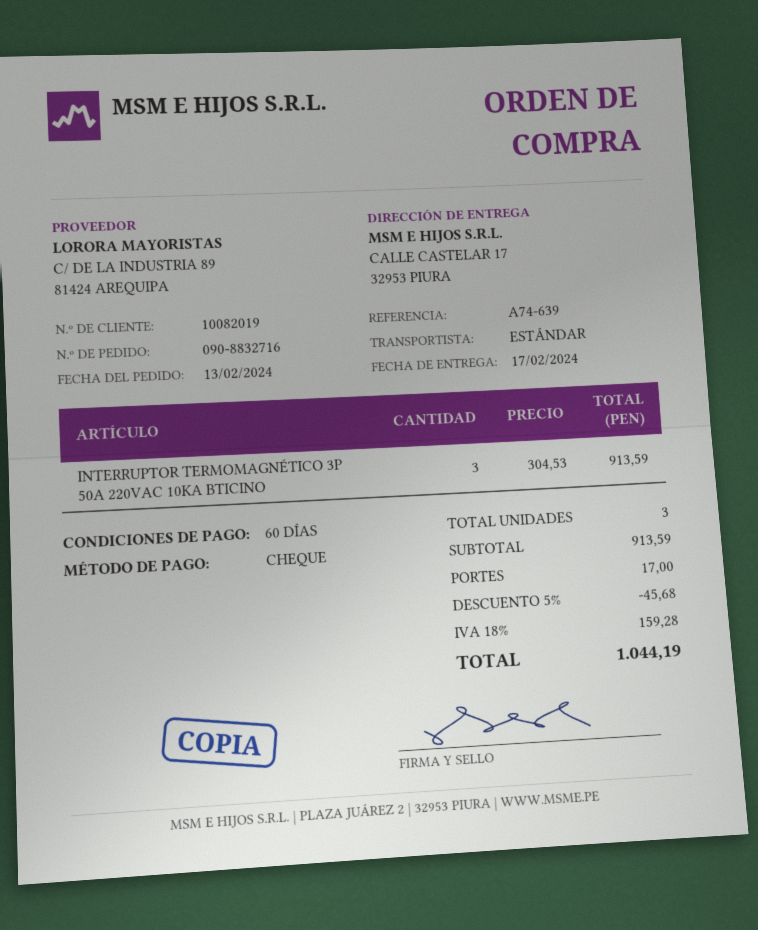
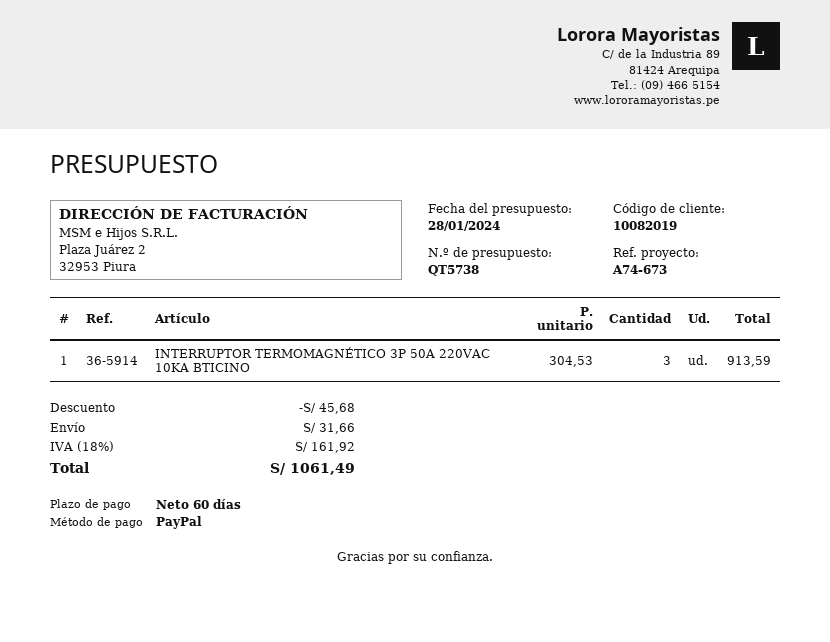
reference: A74-639 -> A74-673
payment method: cheque -> PayPal
shipping: 17.00 -> 31.66
tax: 18% = 159.28 -> 18% = 161.92
total: 1044.19 -> 1061.49

